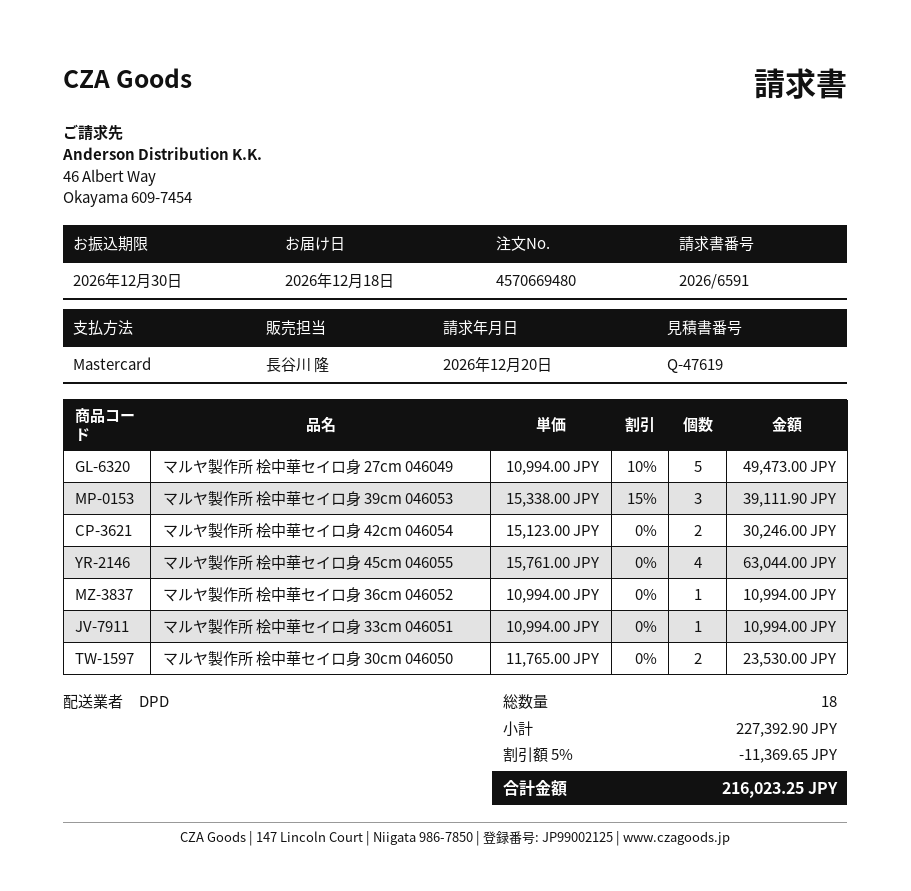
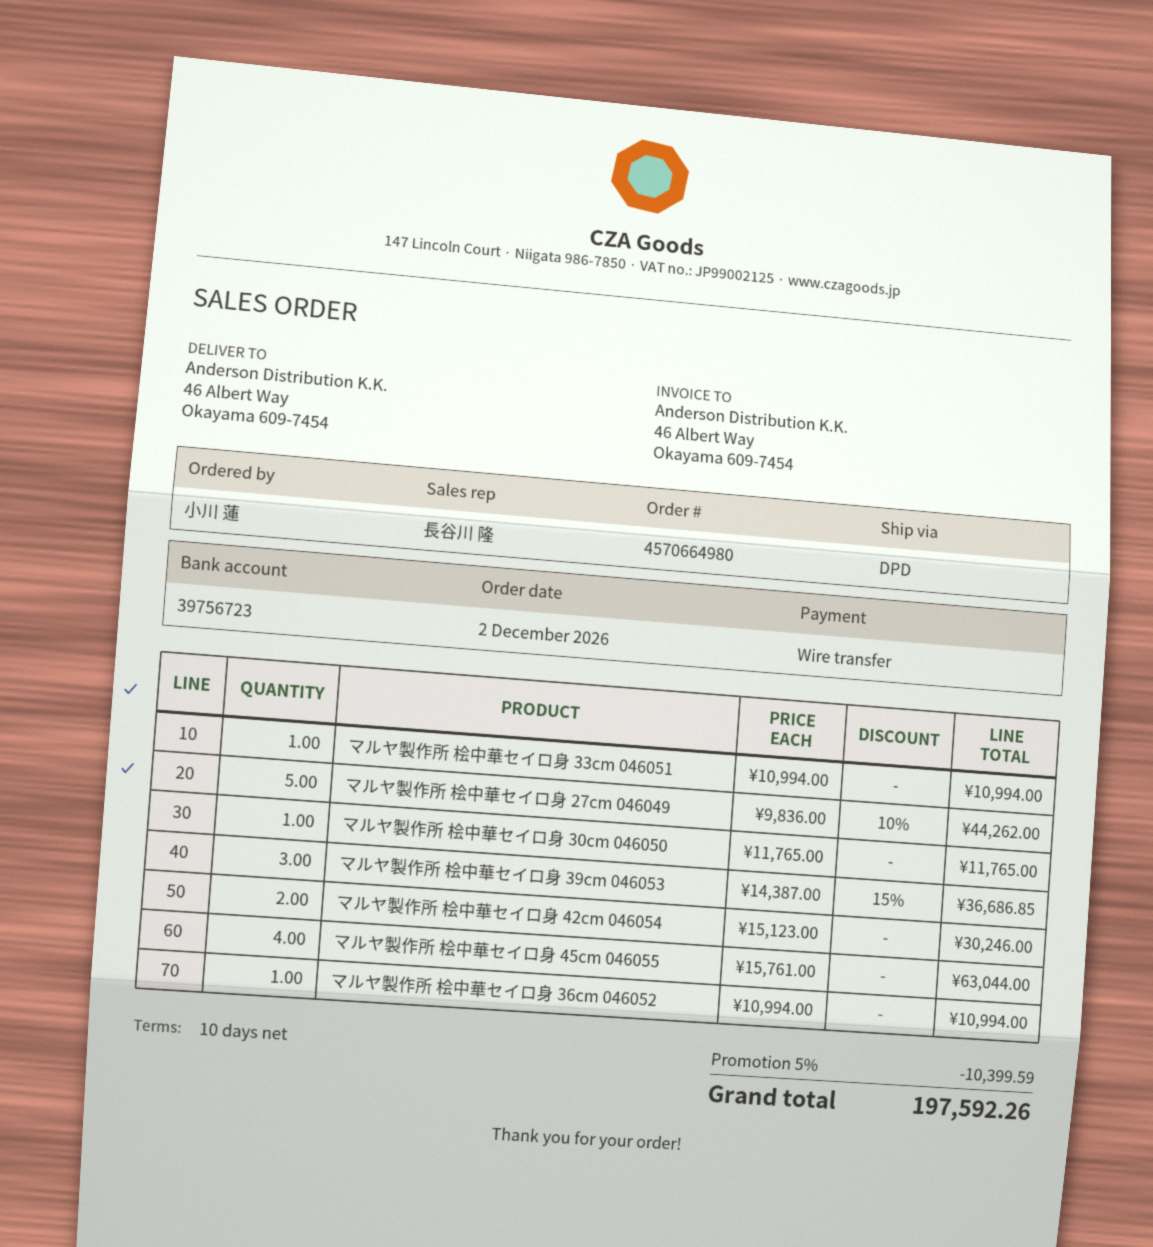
order number: 4570669480 -> 4570664980
payment method: Mastercard -> bank transfer
マルヤ製作所 桧中華セイロ身 27cm 046049: 5 x 10994.00 - 10% = 49473.00 -> 5 x 9836.00 - 10% = 44262.00
マルヤ製作所 桧中華セイロ身 39cm 046053: 3 x 15338.00 - 15% = 39111.90 -> 3 x 14387.00 - 15% = 36686.85
マルヤ製作所 桧中華セイロ身 30cm 046050: 2 x 11765.00 = 23530.00 -> 1 x 11765.00 = 11765.00
discount: 5% = 11369.65 -> 5% = 10399.59
total: 216023.25 -> 197592.26

